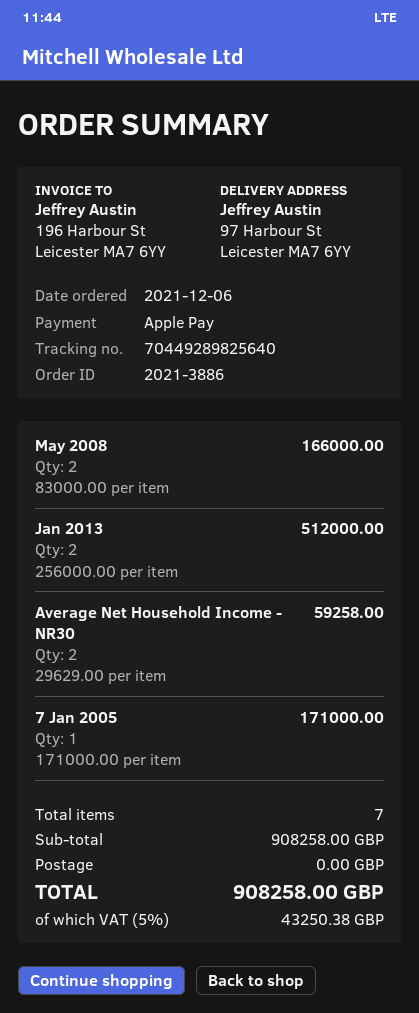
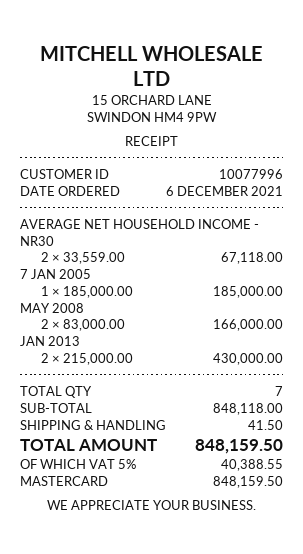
payment method: Apple Pay -> Mastercard
Jan 2013: 2 x 256000.00 = 512000.00 -> 2 x 215000.00 = 430000.00
Average Net Household Income - NR30: 2 x 29629.00 = 59258.00 -> 2 x 33559.00 = 67118.00
7 Jan 2005: 1 x 171000.00 = 171000.00 -> 1 x 185000.00 = 185000.00
subtotal: 908258.00 -> 848118.00
shipping: 0.00 -> 41.50
tax: 5% = 43250.38 -> 5% = 40388.55
total: 908258.00 -> 848159.50

